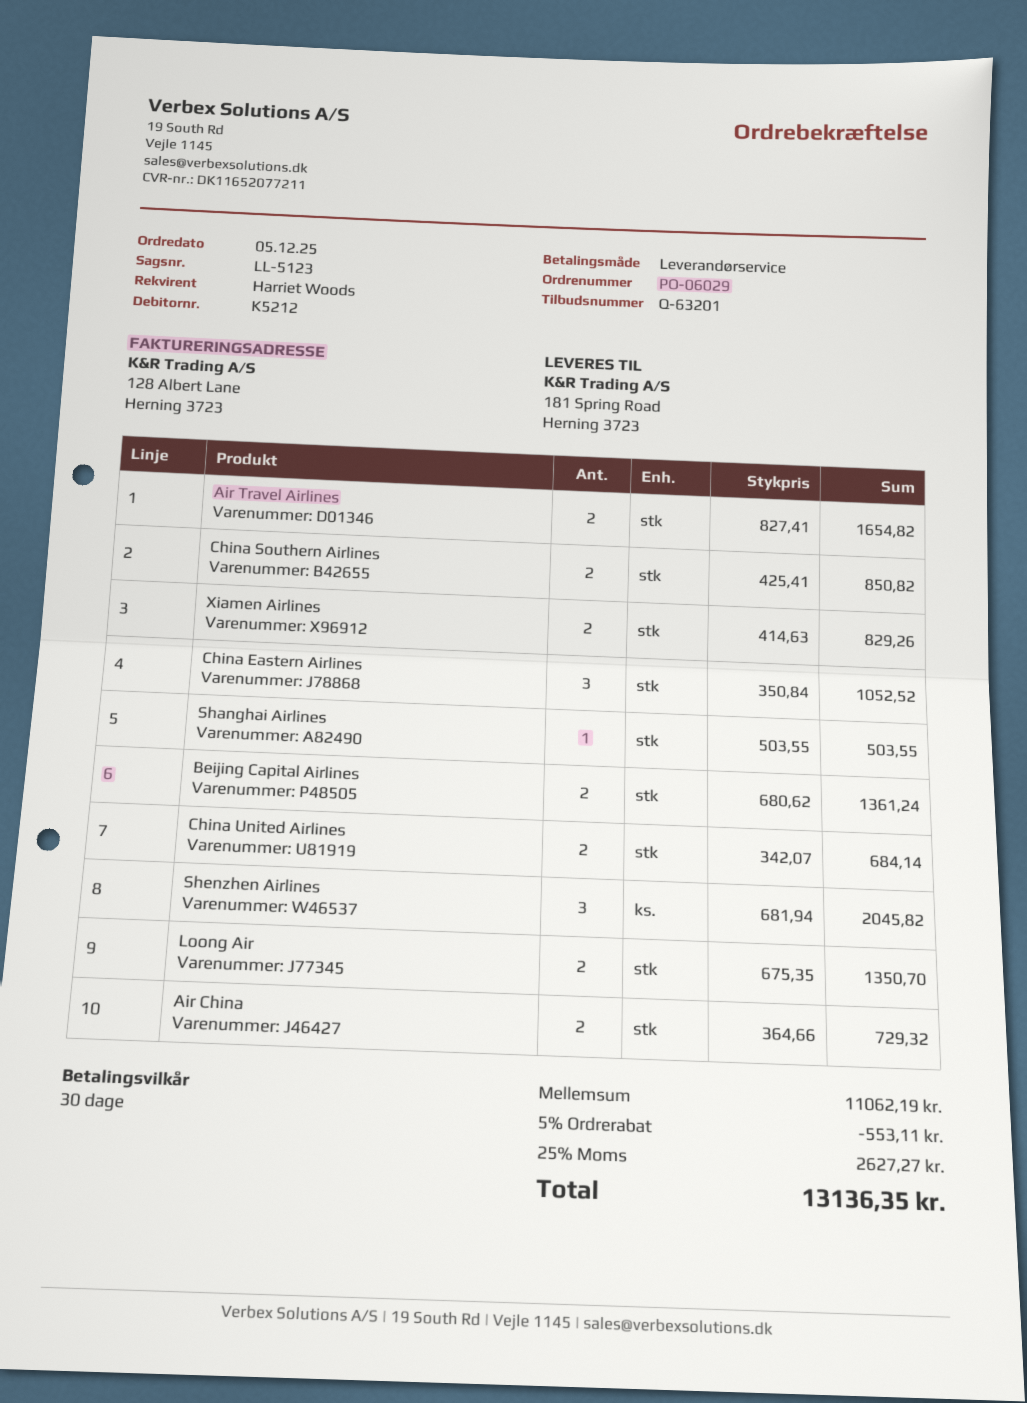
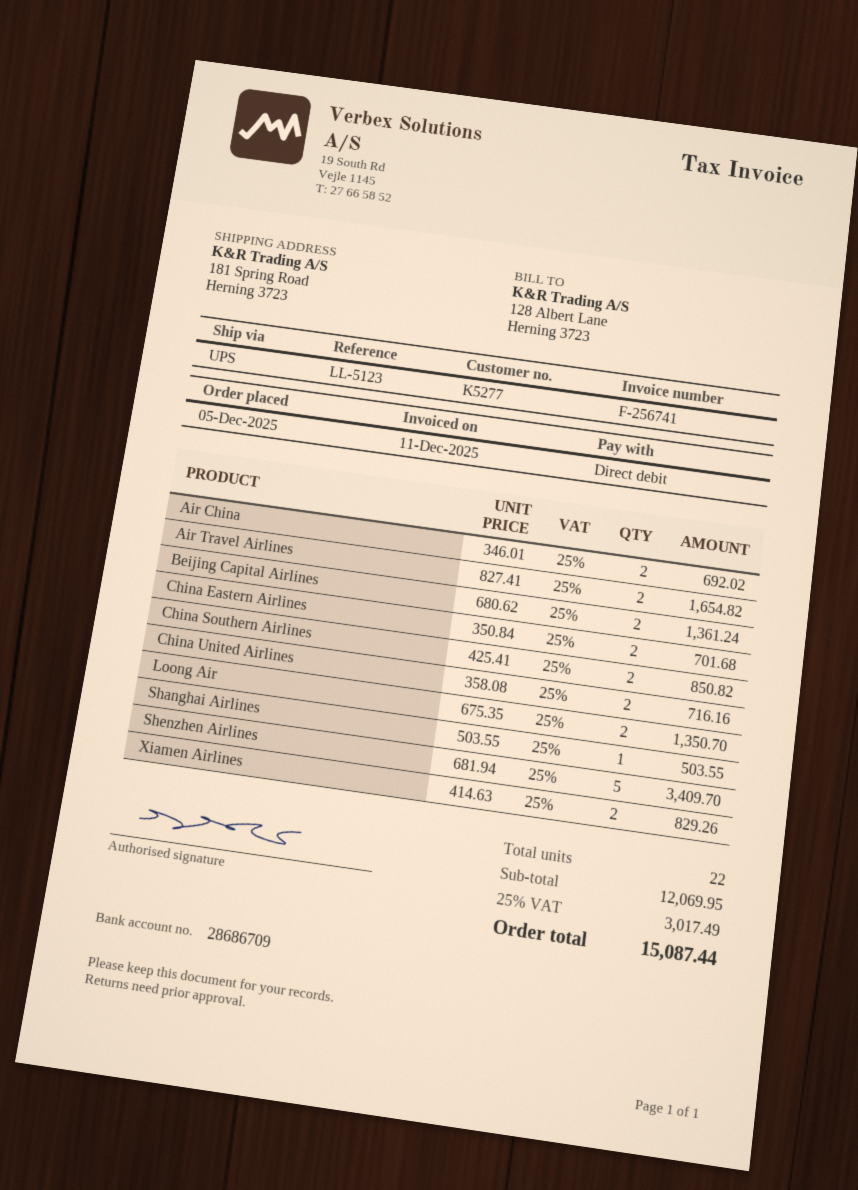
customer number: K5212 -> K5277
China Eastern Airlines: 3 x 350.84 = 1052.52 -> 2 x 350.84 = 701.68
China United Airlines: 2 x 342.07 = 684.14 -> 2 x 358.08 = 716.16
Shenzhen Airlines: 3 x 681.94 = 2045.82 -> 5 x 681.94 = 3409.70
Air China: 2 x 364.66 = 729.32 -> 2 x 346.01 = 692.02
subtotal: 11062.19 -> 12069.95
discount: 5% = 553.11 -> none
tax: 25% = 2627.27 -> 25% = 3017.49
total: 13136.35 -> 15087.44

